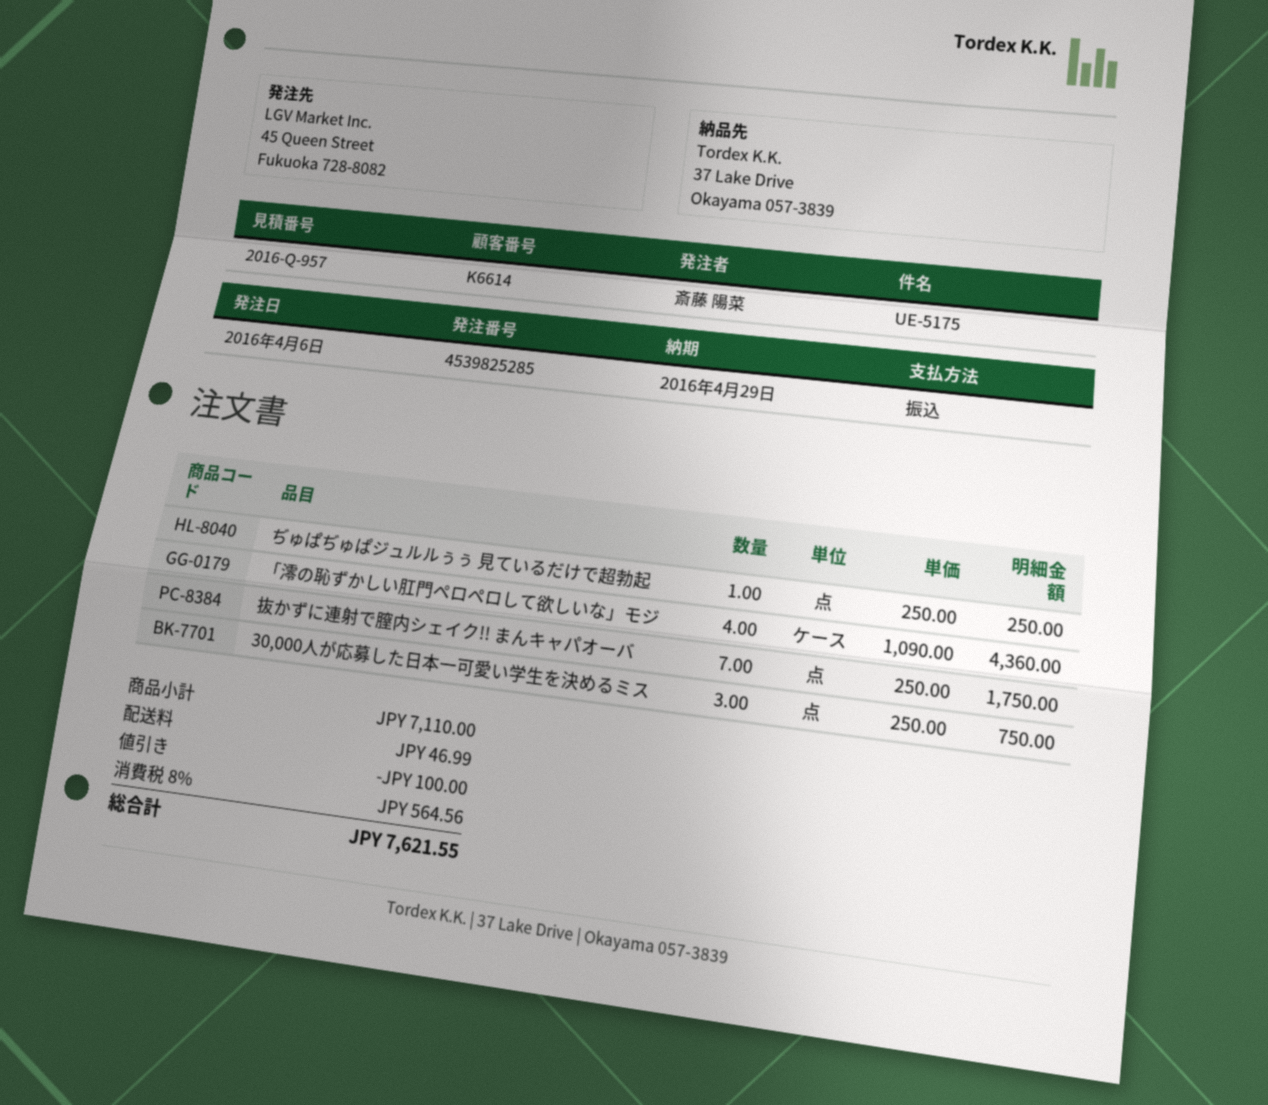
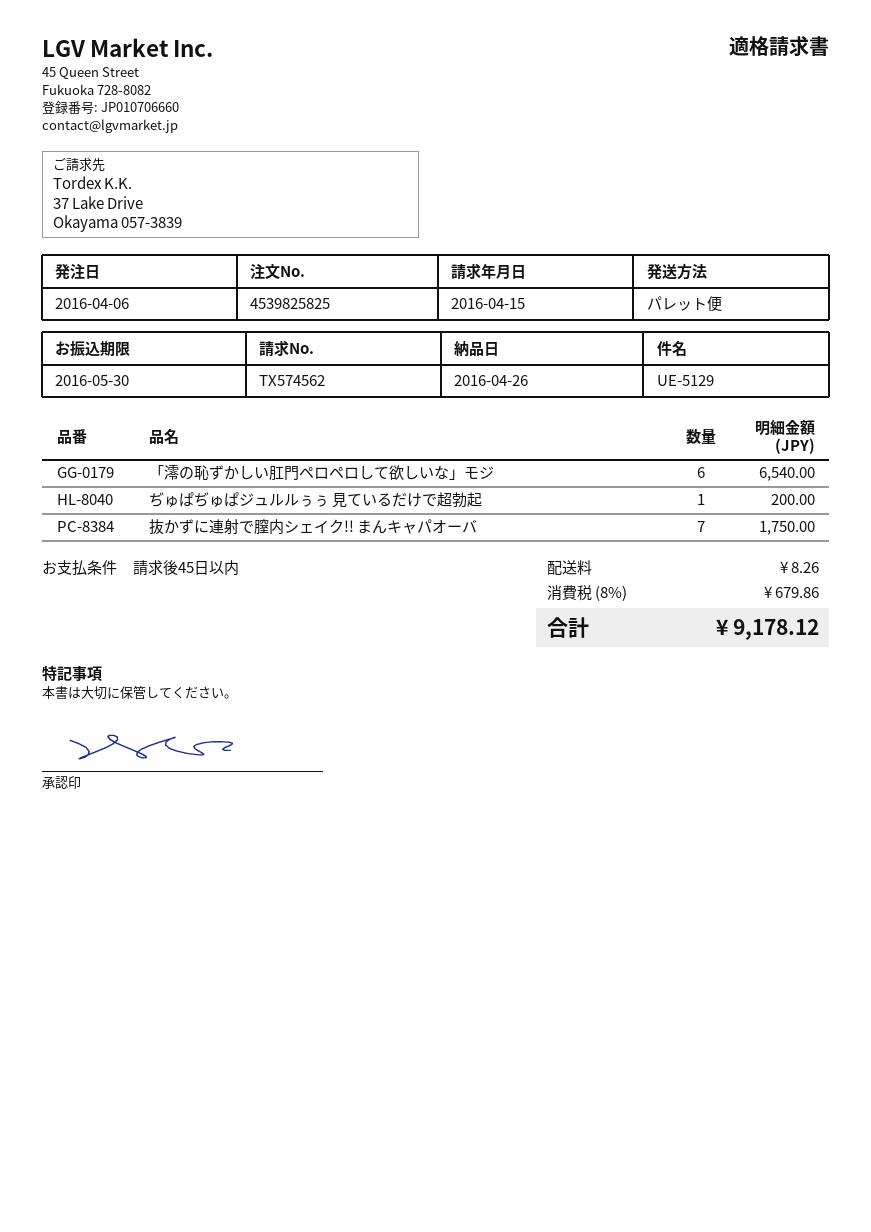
order number: 4539825285 -> 4539825825
delivery date: 2016-04-29 -> 2016-04-26
reference: UE-5175 -> UE-5129
ぢゅぱぢゅぱジュルルぅぅ 見ているだけで超勃起: 1 for 250.00 -> 1 for 200.00
「澪の恥ずかしい肛門ペロペロして欲しいな」モジ: 4 for 4360.00 -> 6 for 6540.00
30,000人が応募した日本一可愛い学生を決めるミス: 3 for 750.00 -> none
discount: 100.00 -> none
shipping: 46.99 -> 8.26
tax: 8% = 564.56 -> 8% = 679.86
total: 7621.55 -> 9178.12

